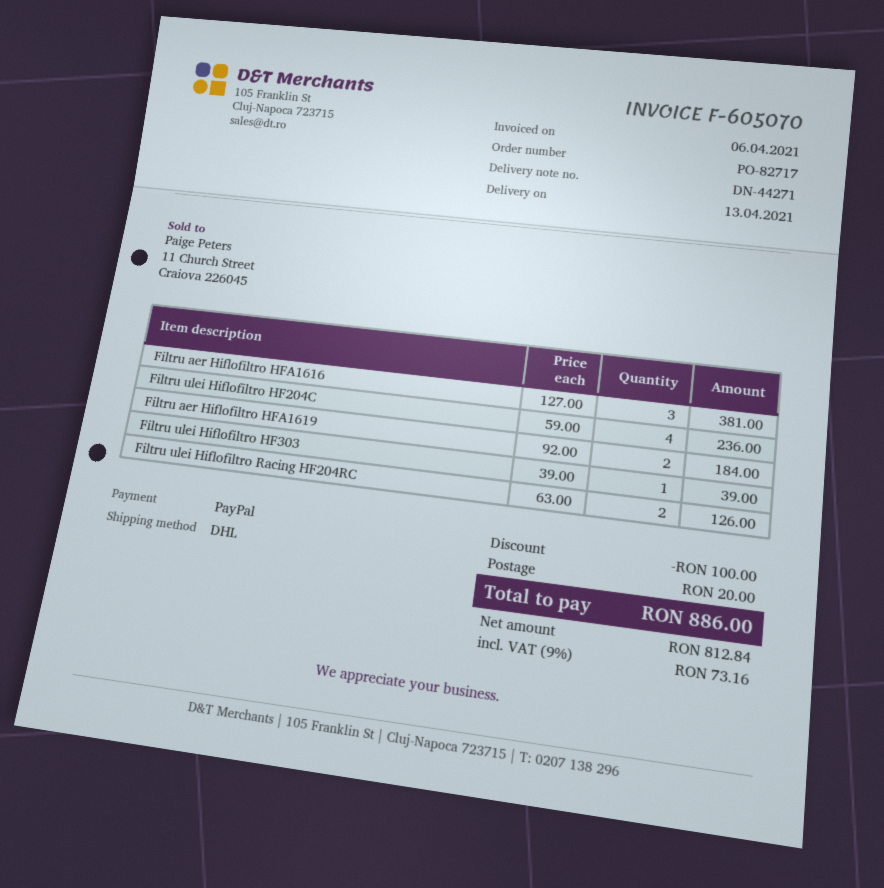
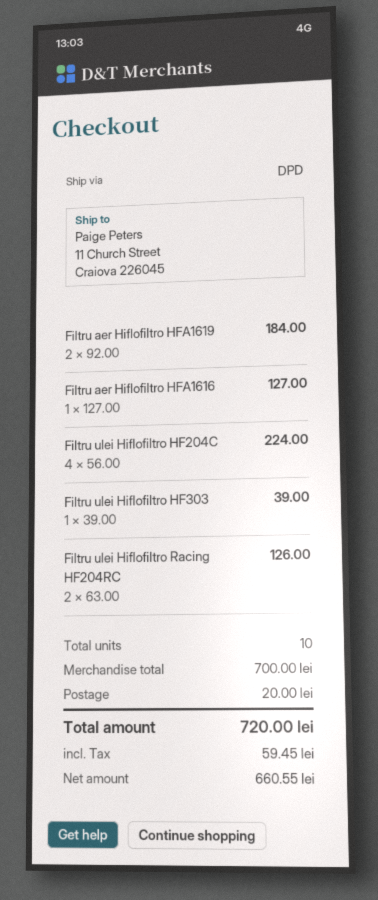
shipping method: DHL -> DPD
Filtru aer Hiflofiltro HFA1616: 3 x 127.00 = 381.00 -> 1 x 127.00 = 127.00
Filtru ulei Hiflofiltro HF204C: 4 x 59.00 = 236.00 -> 4 x 56.00 = 224.00
discount: 100.00 -> none
net: 812.84 -> 660.55
tax: 73.16 -> 59.45
total: 886.00 -> 720.00

